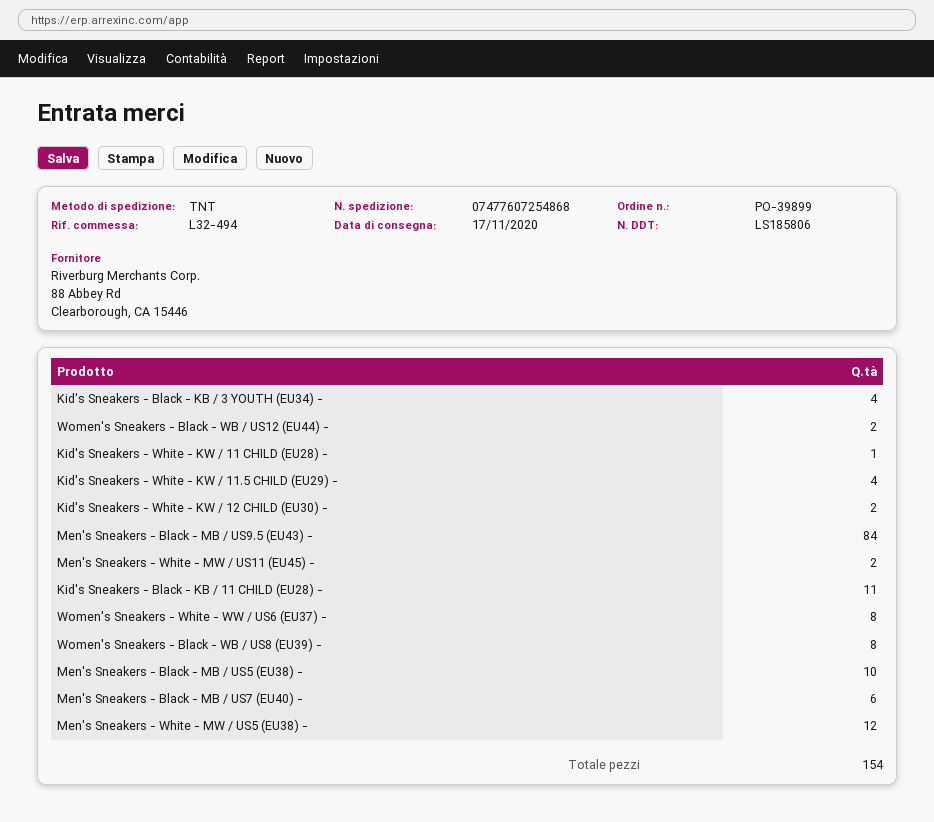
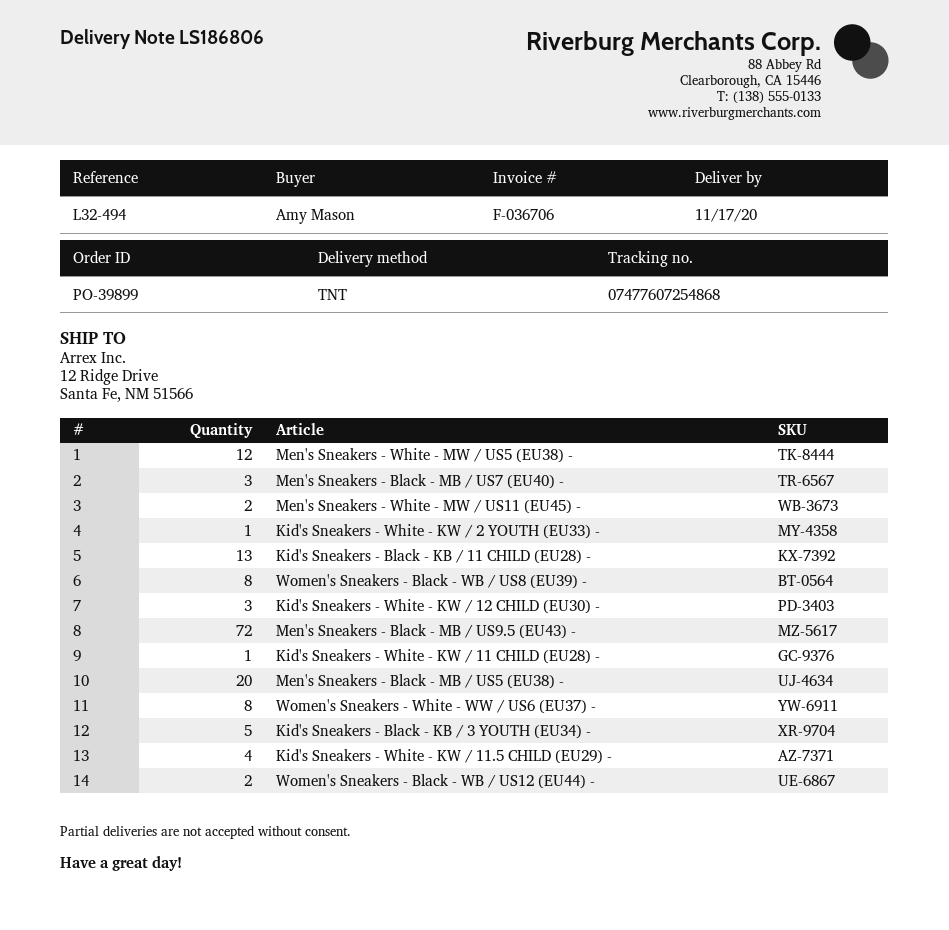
delivery note number: LS185806 -> LS186806
Kid's Sneakers - Black - KB / 3 YOUTH (EU34) -: 4 -> 5
Kid's Sneakers - White - KW / 12 CHILD (EU30) -: 2 -> 3
Men's Sneakers - Black - MB / US9.5 (EU43) -: 84 -> 72
Kid's Sneakers - Black - KB / 11 CHILD (EU28) -: 11 -> 13
Men's Sneakers - Black - MB / US5 (EU38) -: 10 -> 20
Men's Sneakers - Black - MB / US7 (EU40) -: 6 -> 3
Kid's Sneakers - White - KW / 2 YOUTH (EU33) -: none -> 1

